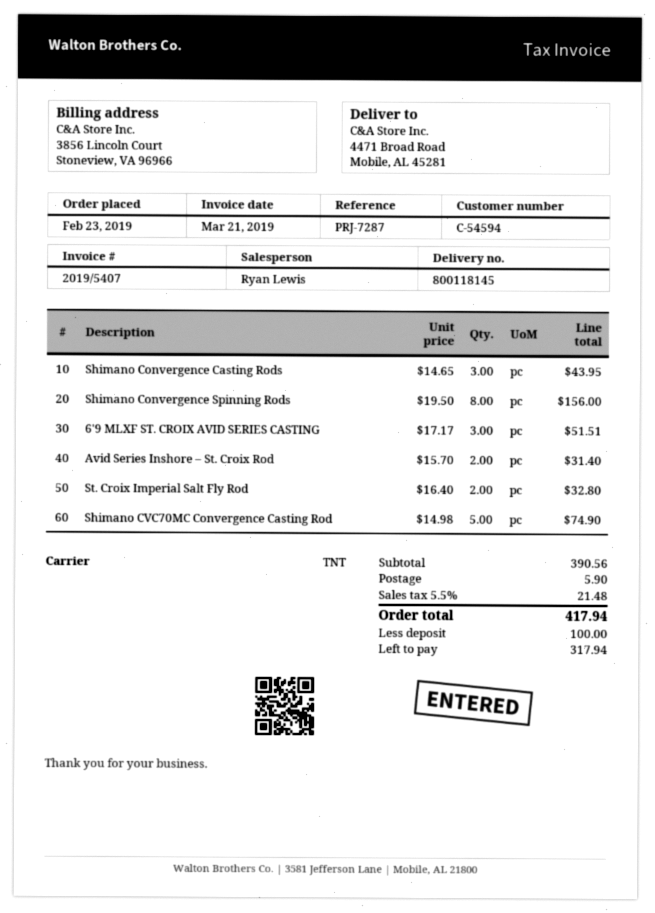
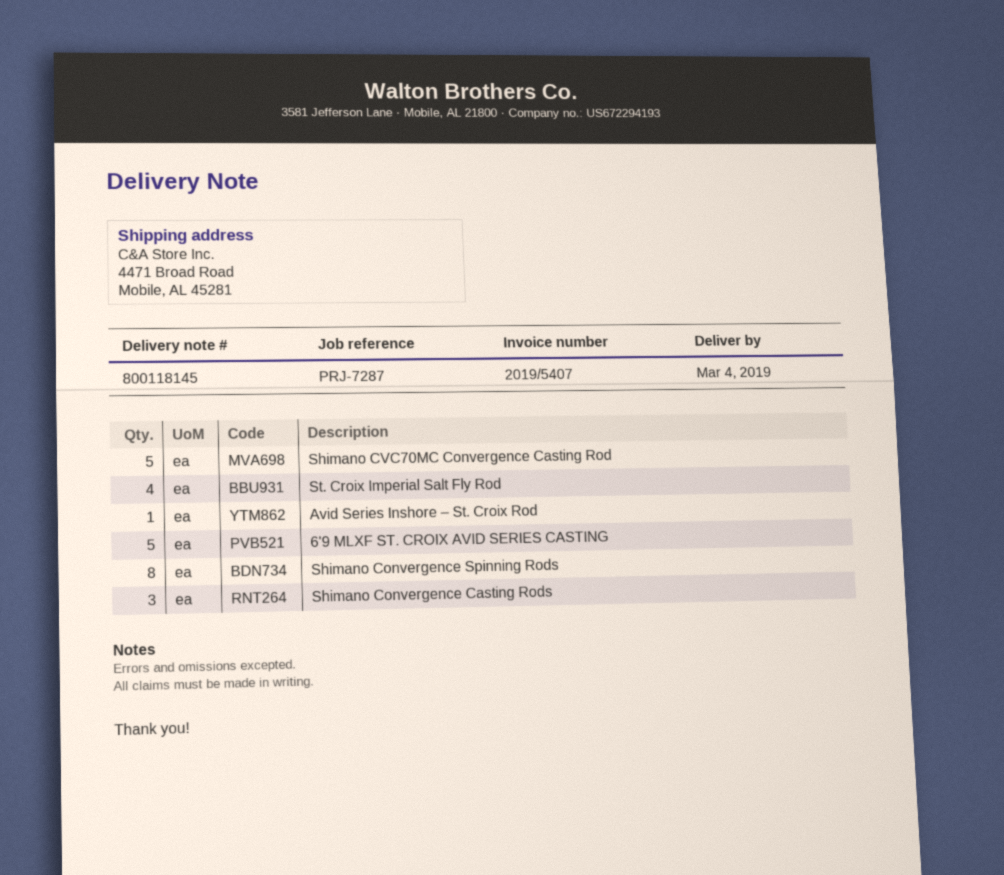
6'9 MLXF ST. CROIX AVID SERIES CASTING: 3 -> 5
Avid Series Inshore – St. Croix Rod: 2 -> 1
St. Croix Imperial Salt Fly Rod: 2 -> 4

